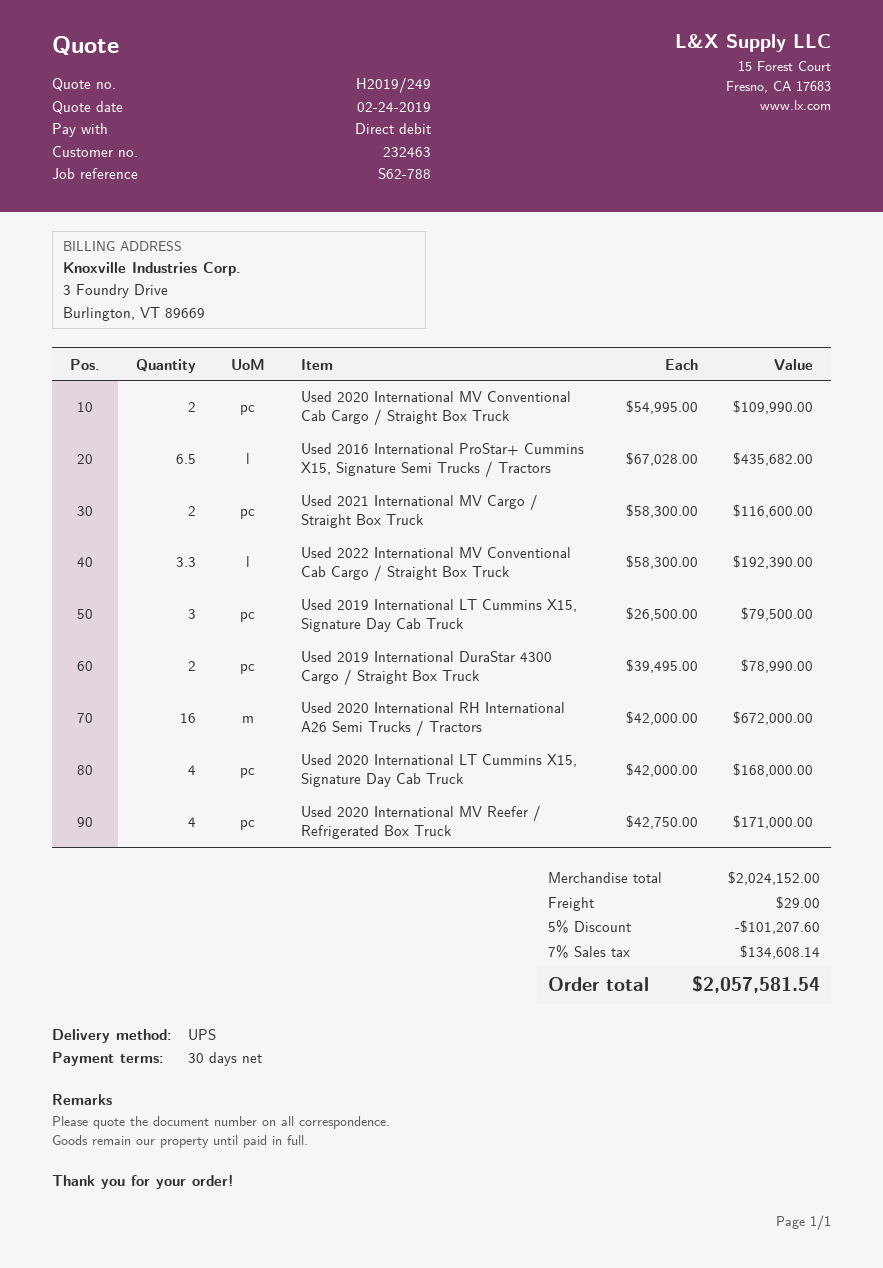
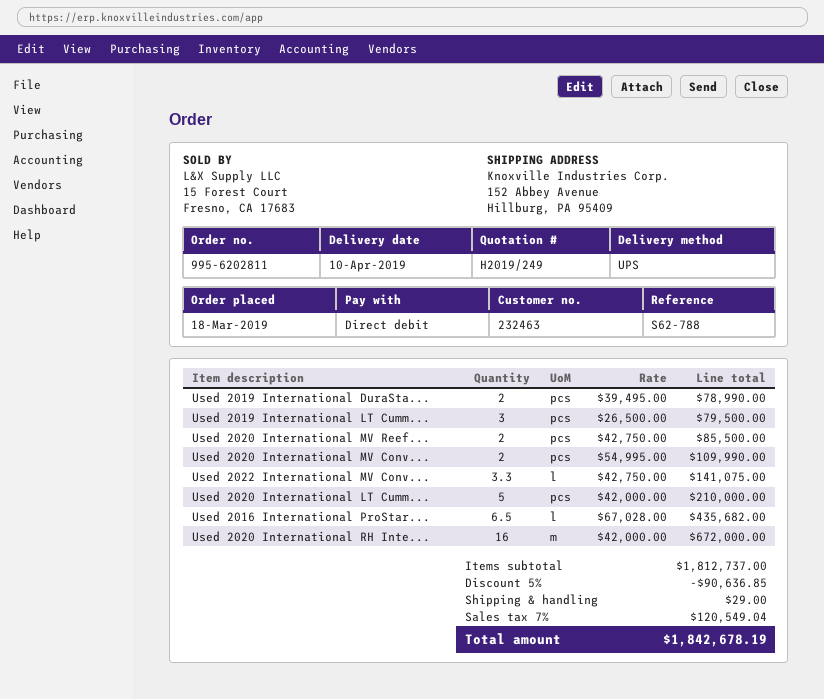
Used 2021 International MV Cargo / Straight Box Truck: 2 x 58300.00 = 116600.00 -> none
Used 2022 International MV Conventional Cab Cargo / Straight Box Truck: 3.3 x 58300.00 = 192390.00 -> 3.3 x 42750.00 = 141075.00
Used 2020 International LT Cummins X15, Signature Day Cab Truck: 4 x 42000.00 = 168000.00 -> 5 x 42000.00 = 210000.00
Used 2020 International MV Reefer / Refrigerated Box Truck: 4 x 42750.00 = 171000.00 -> 2 x 42750.00 = 85500.00
subtotal: 2024152.00 -> 1812737.00
discount: 5% = 101207.60 -> 5% = 90636.85
tax: 7% = 134608.14 -> 7% = 120549.04
total: 2057581.54 -> 1842678.19

